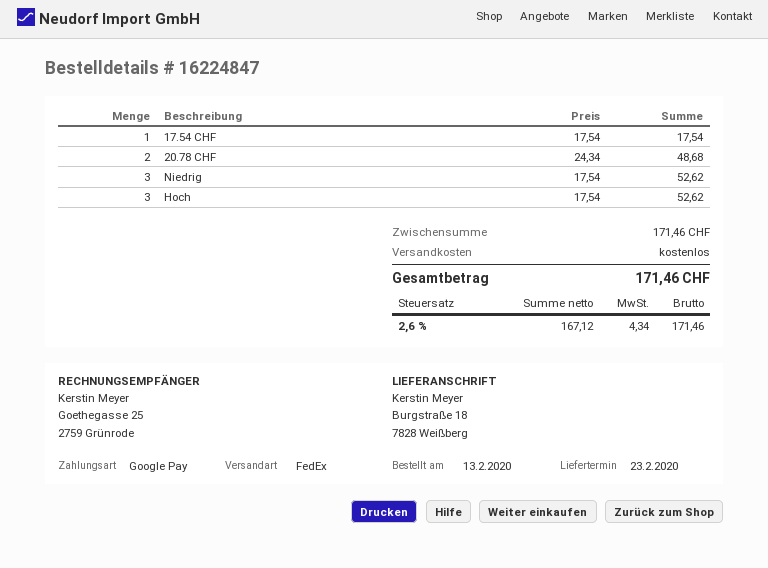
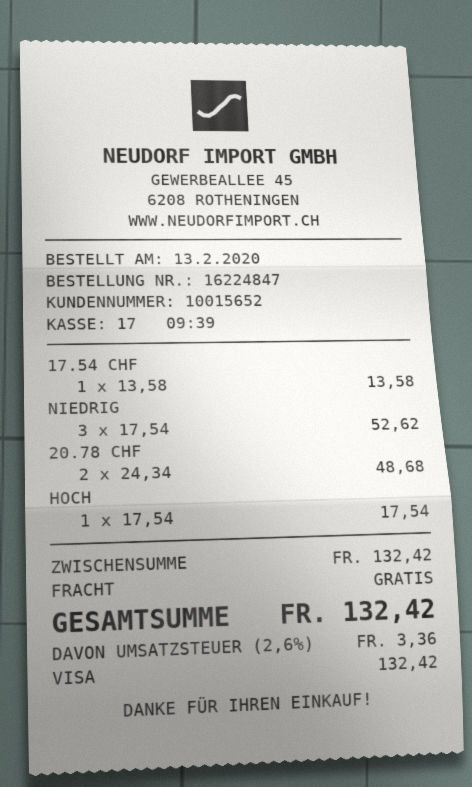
payment method: Google Pay -> Visa
17.54 CHF: 1 x 17.54 = 17.54 -> 1 x 13.58 = 13.58
Hoch: 3 x 17.54 = 52.62 -> 1 x 17.54 = 17.54
subtotal: 171.46 -> 132.42
tax: 2.6% = 4.34 -> 2.6% = 3.36
total: 171.46 -> 132.42

